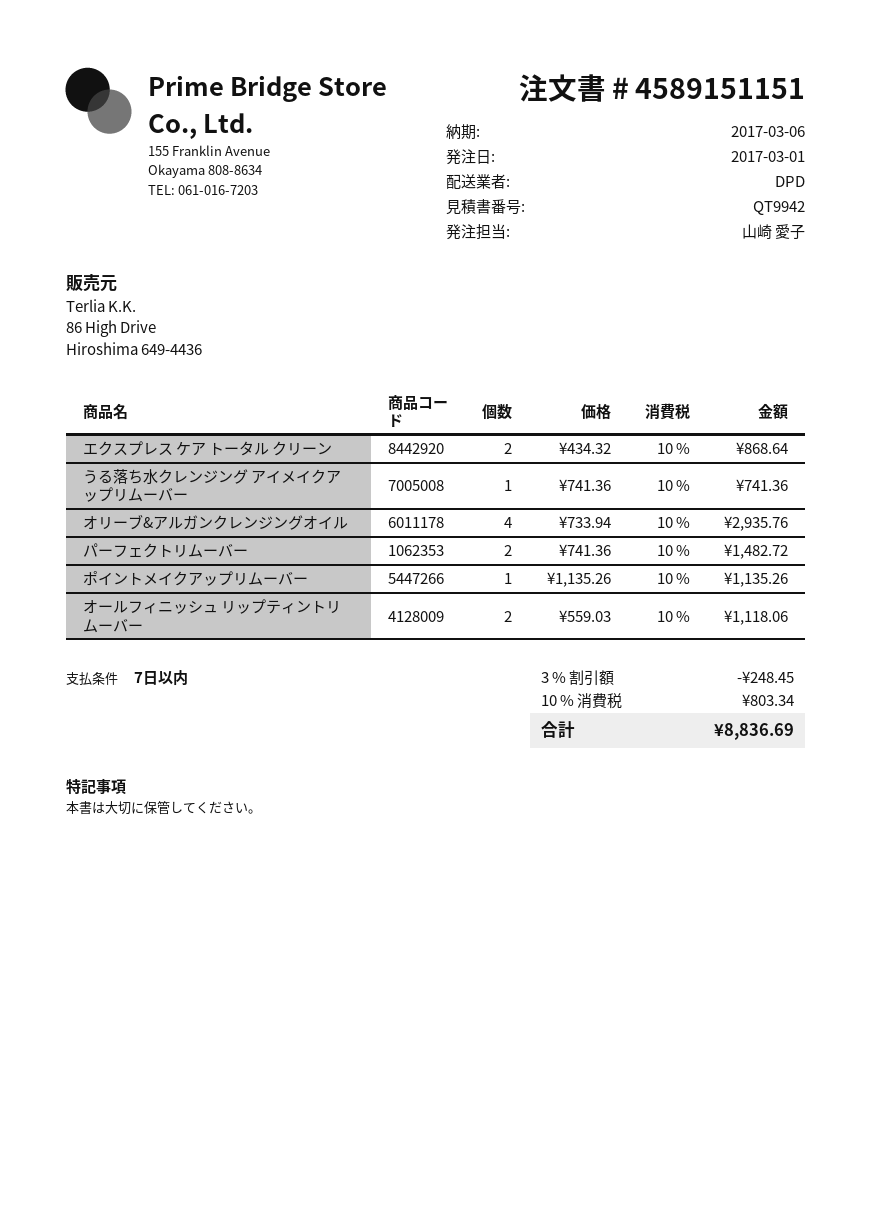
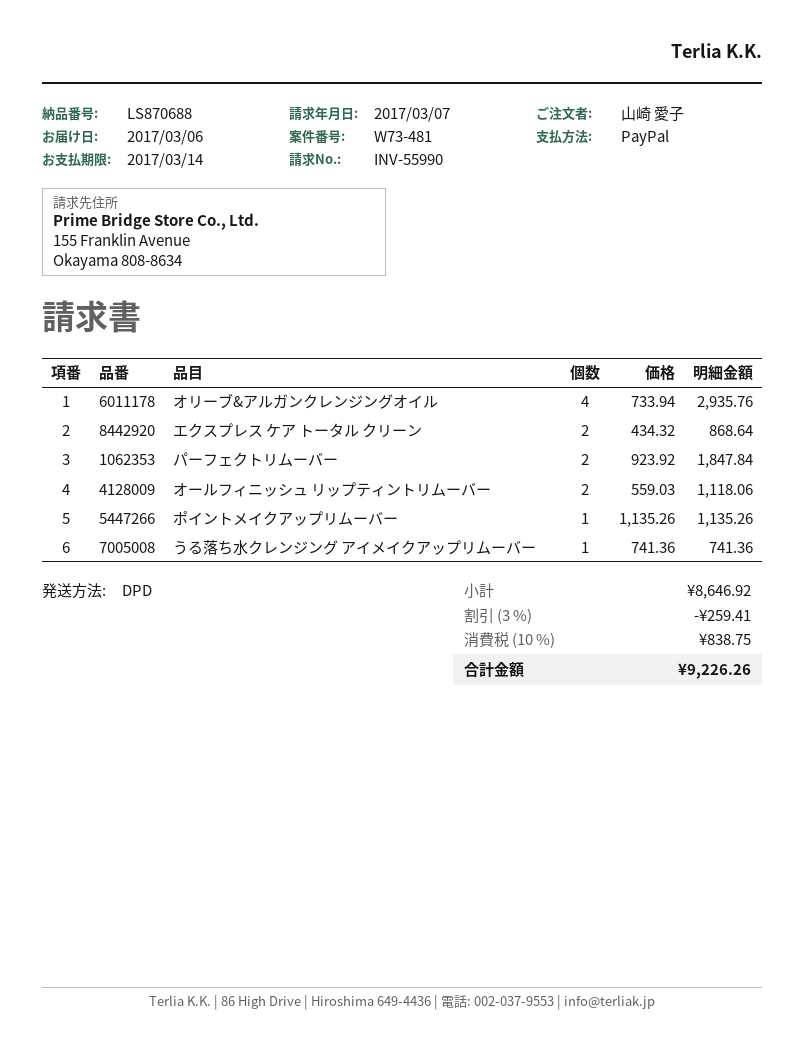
パーフェクトリムーバー: 2 x 741.36 = 1482.72 -> 2 x 923.92 = 1847.84
discount: 3% = 248.45 -> 3% = 259.41
tax: 10% = 803.34 -> 10% = 838.75
total: 8836.69 -> 9226.26

